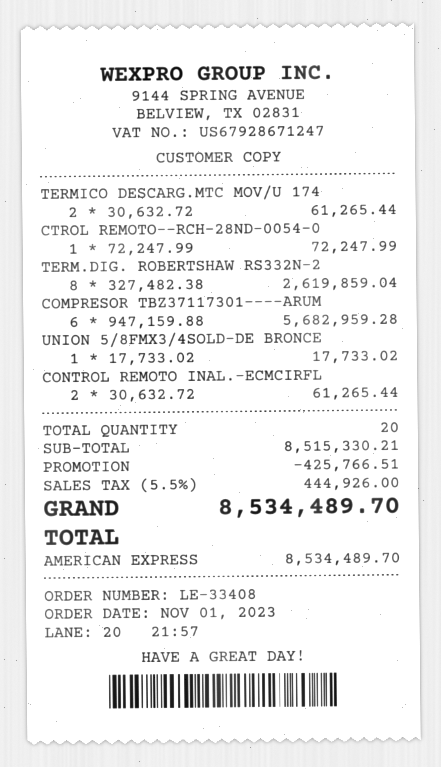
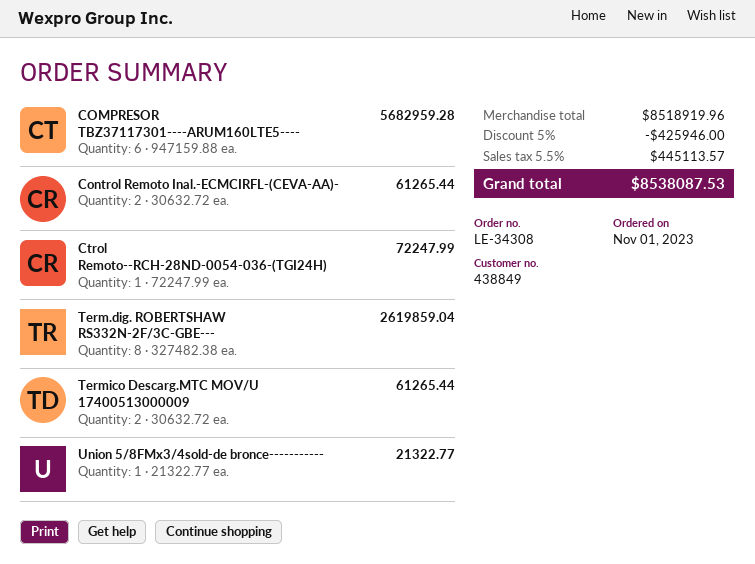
order number: LE-33408 -> LE-34308
UNION 5/8FMX3/4SOLD-DE BRONCE: 1 x 17733.02 = 17733.02 -> 1 x 21322.77 = 21322.77
subtotal: 8515330.21 -> 8518919.96
discount: 425766.51 -> 425946.00
tax: 5.5% = 444926.00 -> 5.5% = 445113.57
total: 8534489.70 -> 8538087.53

